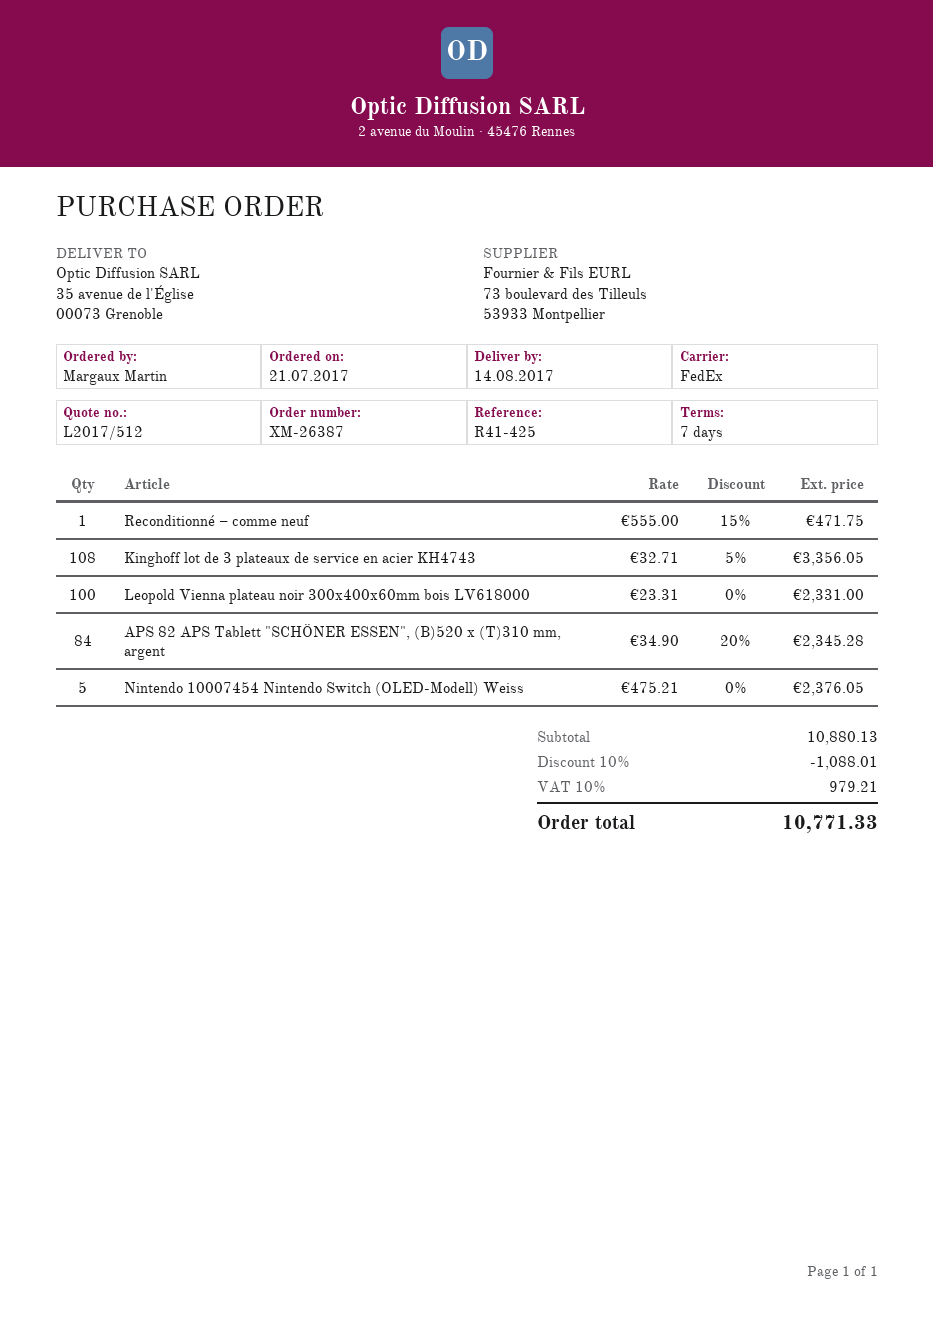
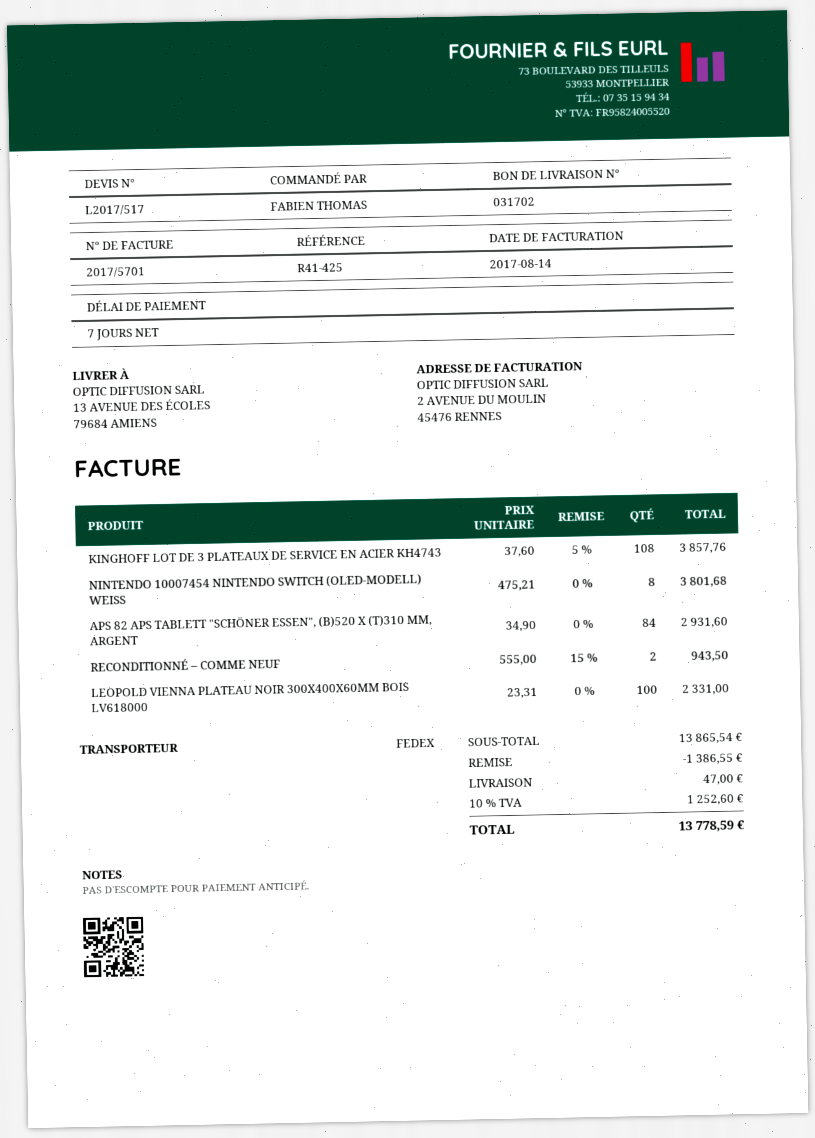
quote number: L2017/512 -> L2017/517
ordered by: Margaux Martin -> FABIEN THOMAS
ship to: 35 avenue de l'Église, 00073 Grenoble -> 13 AVENUE DES ÉCOLES, 79684 AMIENS
Reconditionné – comme neuf: 1 x 555.00 - 15% = 471.75 -> 2 x 555.00 - 15% = 943.50
Kinghoff lot de 3 plateaux de service en acier KH4743: 108 x 32.71 - 5% = 3356.05 -> 108 x 37.60 - 5% = 3857.76
APS 82 APS Tablett "SCHÖNER ESSEN", (B)520 x (T)310 mm, argent: 84 x 34.90 - 20% = 2345.28 -> 84 x 34.90 = 2931.60
Nintendo 10007454 Nintendo Switch (OLED-Modell) Weiss: 5 x 475.21 = 2376.05 -> 8 x 475.21 = 3801.68
subtotal: 10880.13 -> 13865.54
discount: 1088.01 -> 1386.55
shipping: none -> 47.00
tax: 10% = 979.21 -> 10% = 1252.60
total: 10771.33 -> 13778.59

